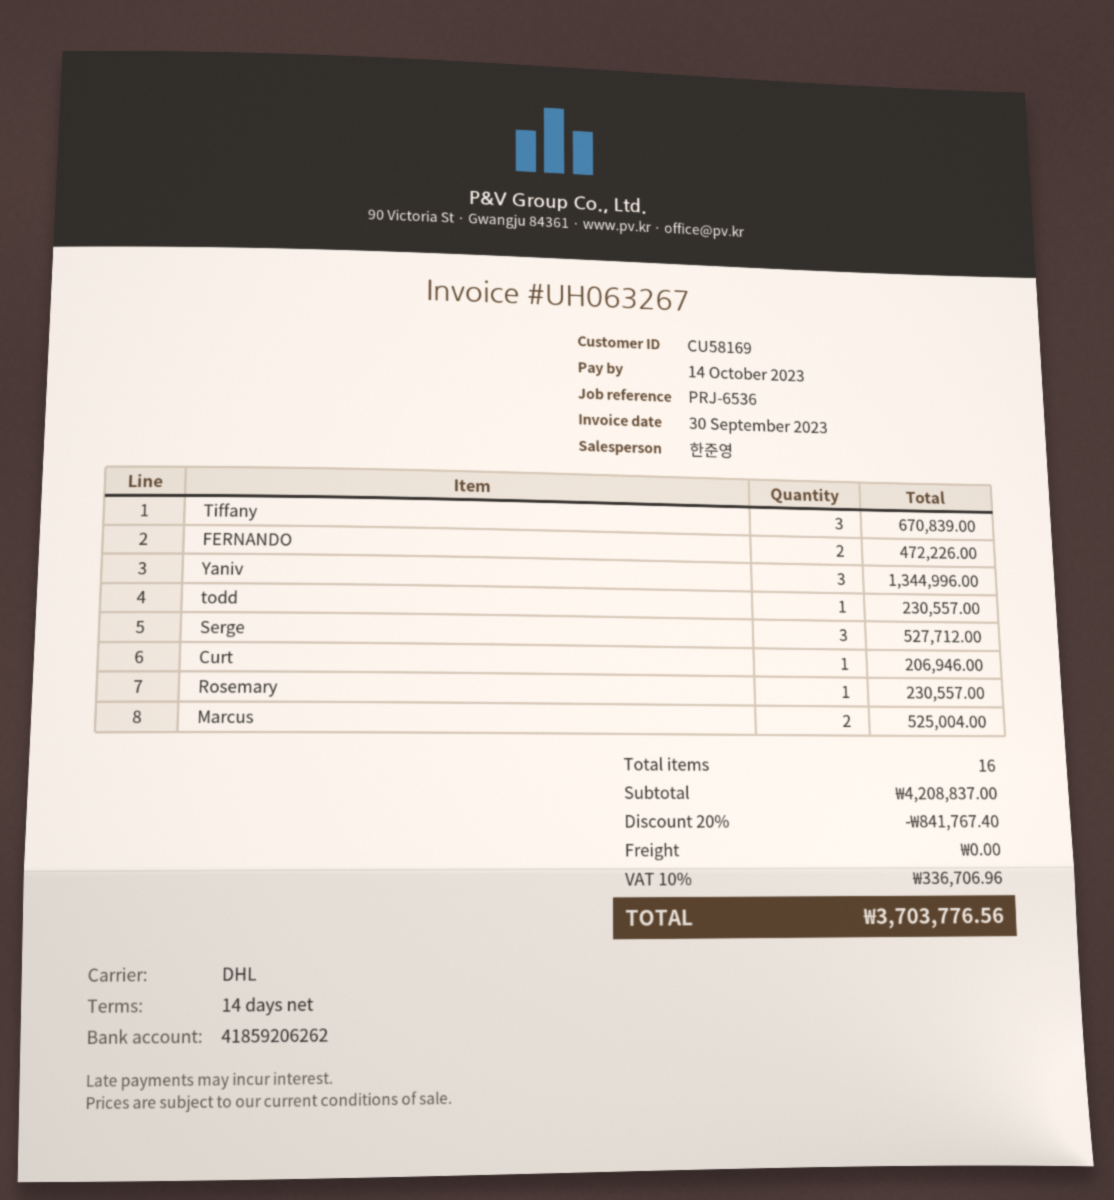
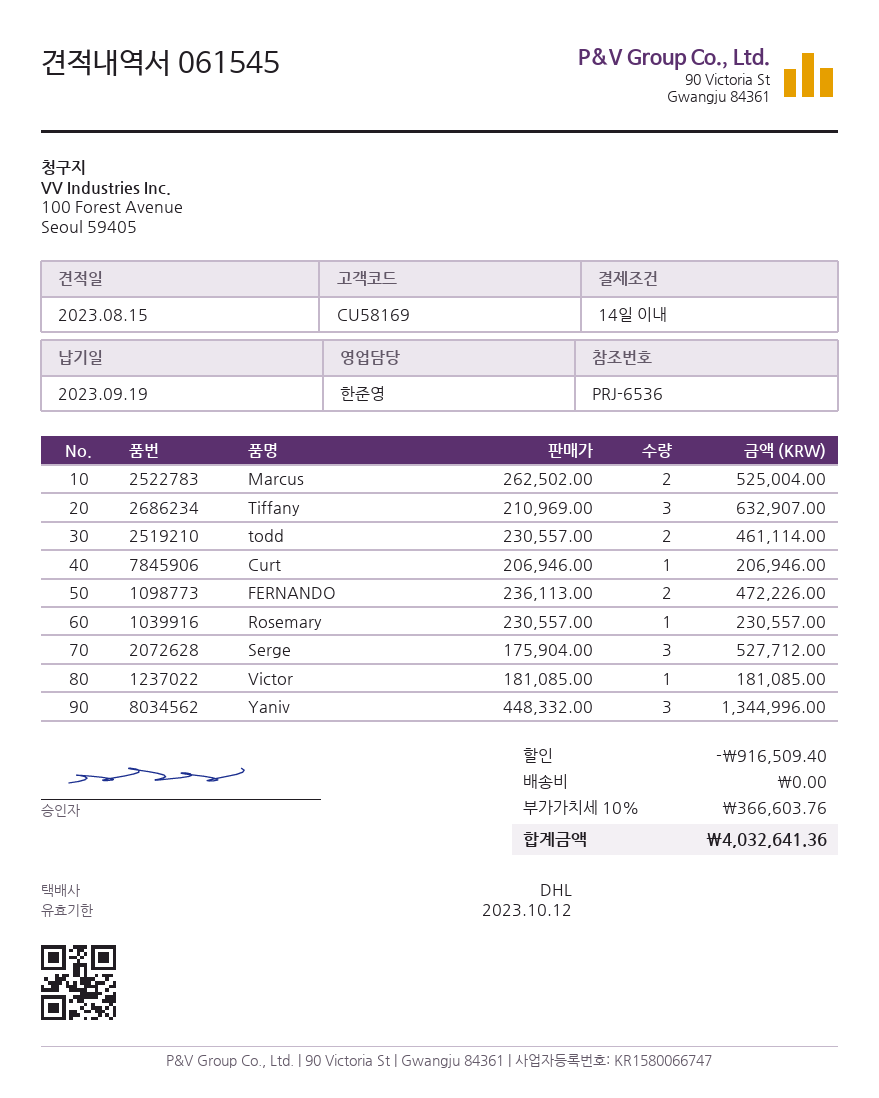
Tiffany: 3 for 670839.00 -> 3 for 632907.00
todd: 1 for 230557.00 -> 2 for 461114.00
Victor: none -> 1 for 181085.00
discount: 841767.40 -> 916509.40
tax: 10% = 336706.96 -> 10% = 366603.76
total: 3703776.56 -> 4032641.36

